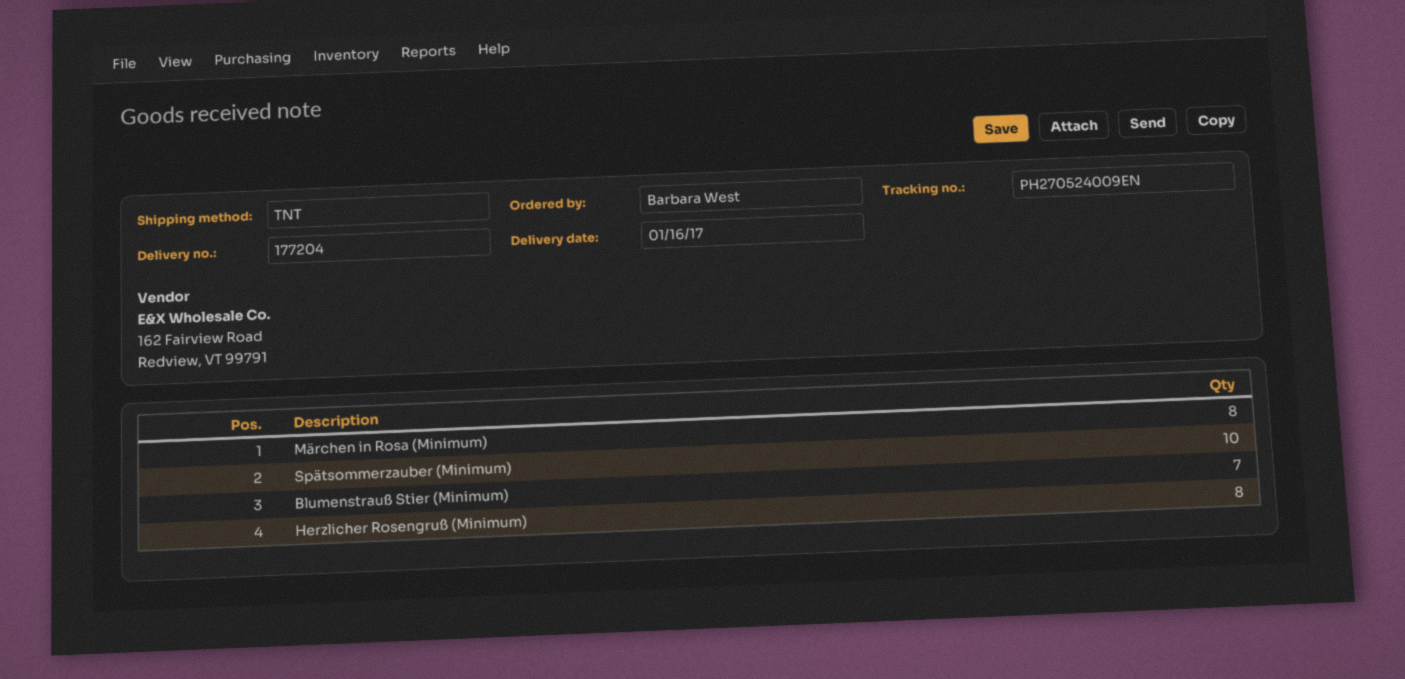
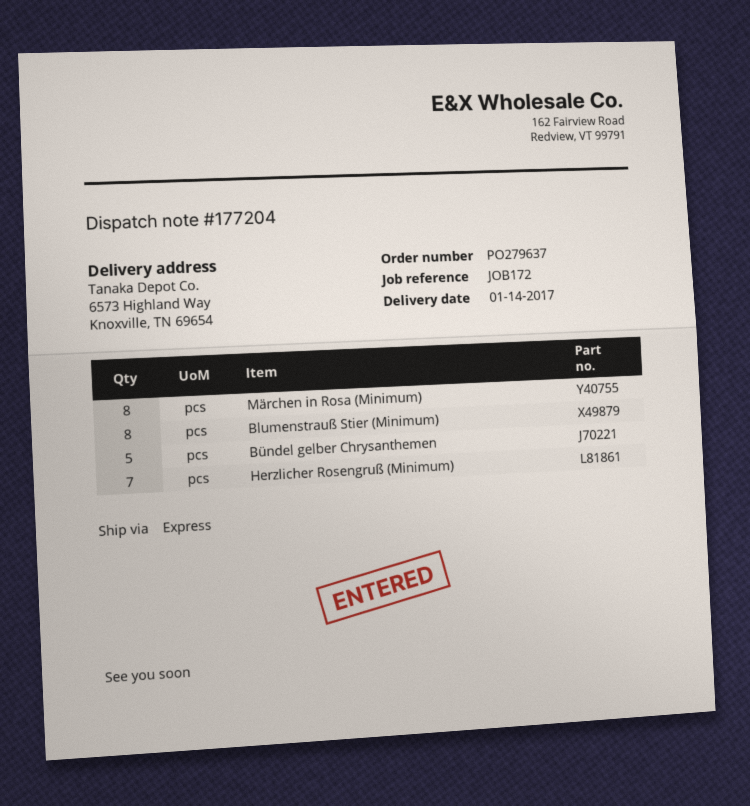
delivery date: 2017-01-16 -> 2017-01-14
shipping method: TNT -> express
Spätsommerzauber (Minimum): 10 -> none
Blumenstrauß Stier (Minimum): 7 -> 8
Herzlicher Rosengruß (Minimum): 8 -> 7
Bündel gelber Chrysanthemen: none -> 5

